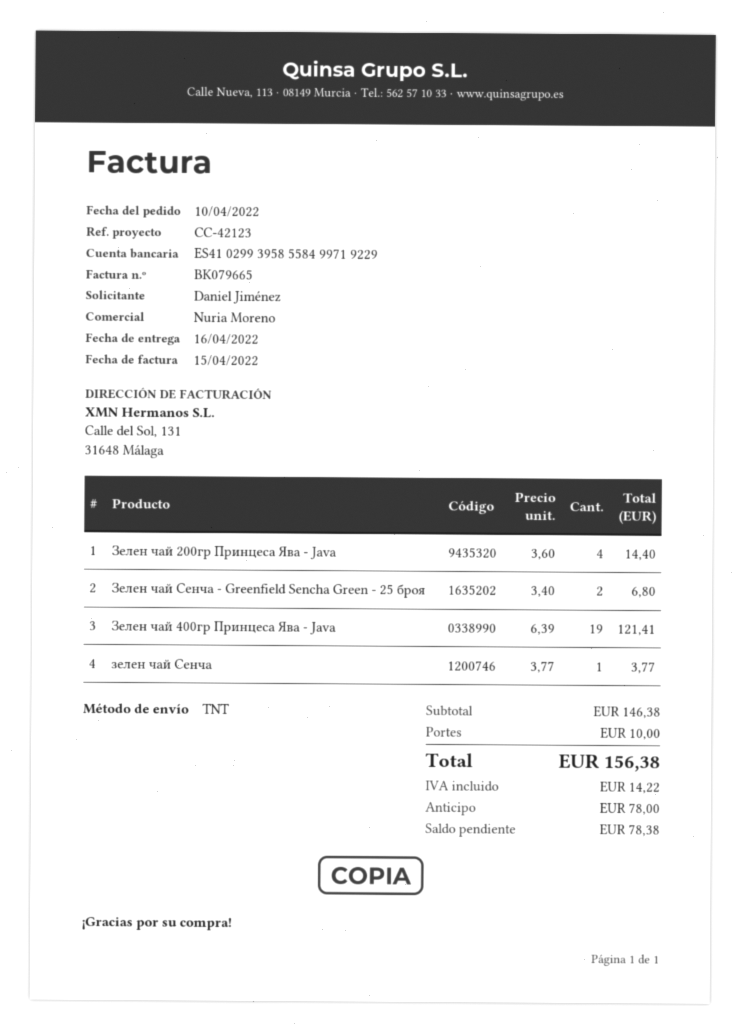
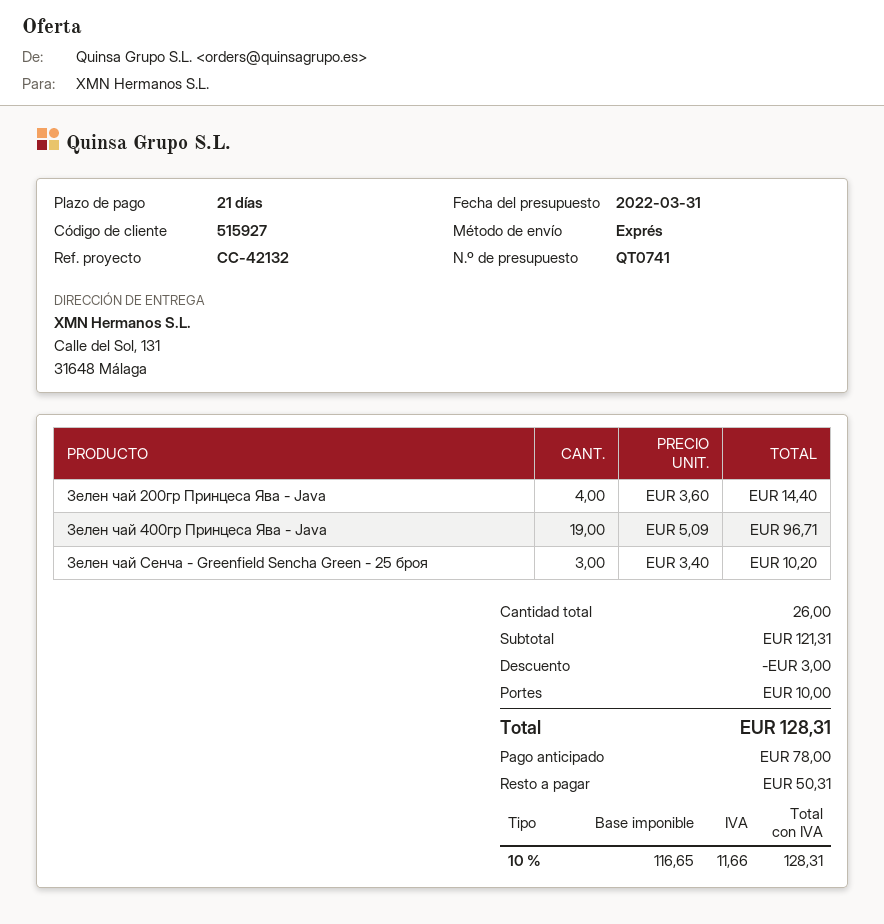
reference: CC-42123 -> CC-42132
shipping method: TNT -> express
Зелен чай Сенча - Greenfield Sencha Green - 25 броя: 2 x 3.40 = 6.80 -> 3 x 3.40 = 10.20
Зелен чай 400гр Принцеса Ява - Java: 19 x 6.39 = 121.41 -> 19 x 5.09 = 96.71
зелен чай Сенча: 1 x 3.77 = 3.77 -> none
subtotal: 146.38 -> 121.31
discount: none -> 3.00
tax: 14.22 -> 11.66
total: 156.38 -> 128.31
balance: 78.38 -> 50.31

